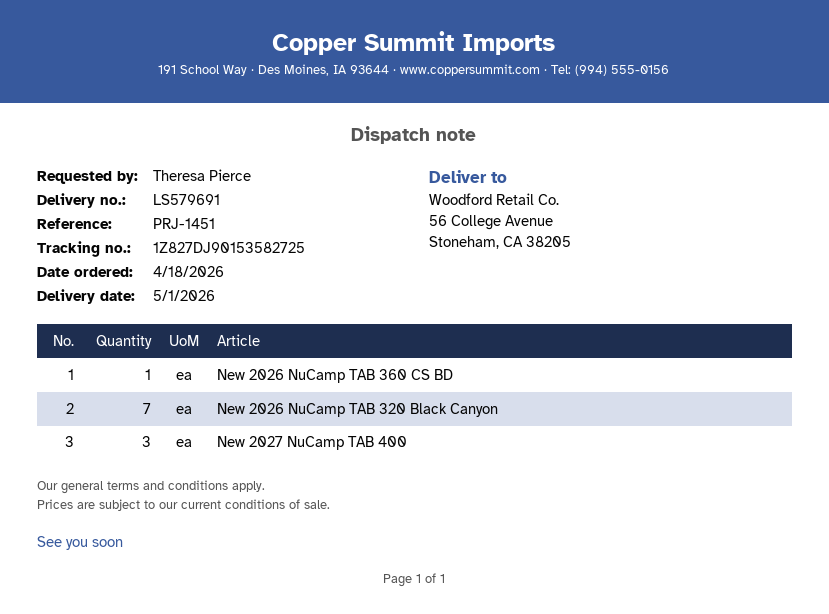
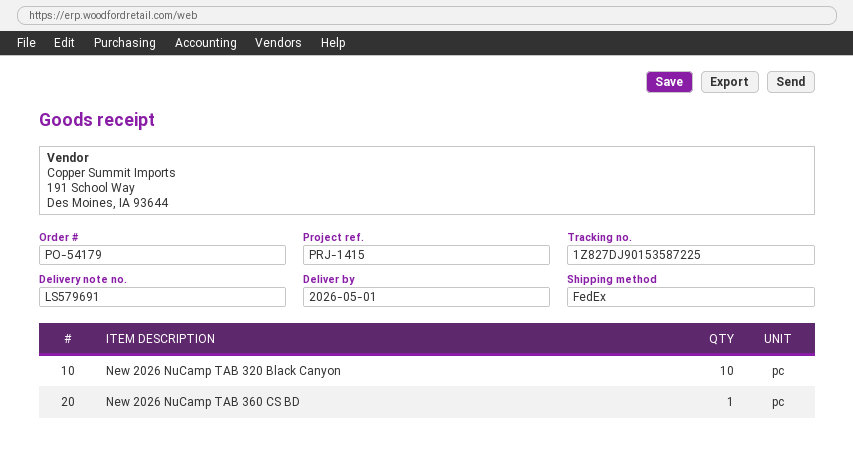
reference: PRJ-1451 -> PRJ-1415
tracking number: 1Z827DJ90153582725 -> 1Z827DJ90153587225
New 2026 NuCamp TAB 320 Black Canyon: 7 -> 10
New 2027 NuCamp TAB 400: 3 -> none

